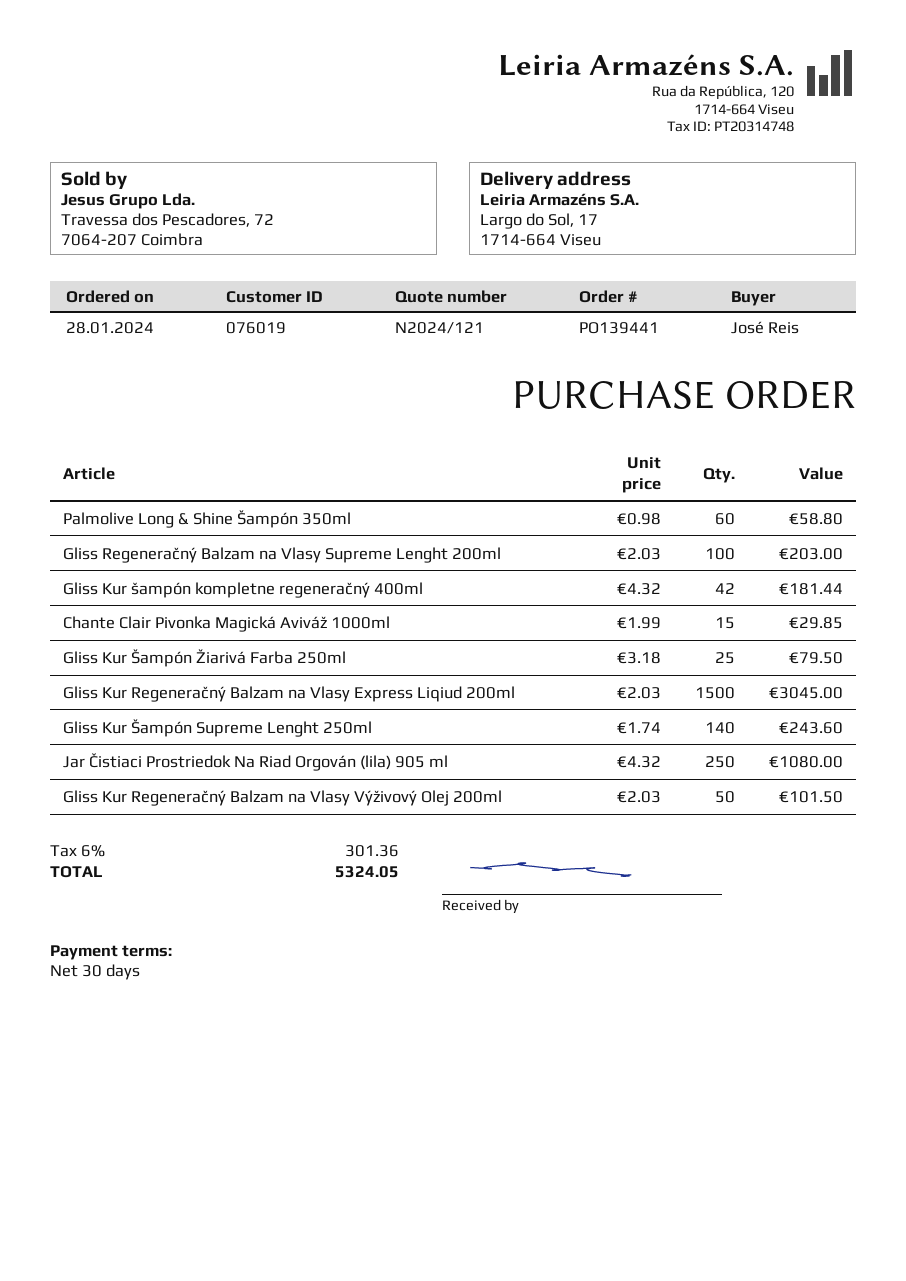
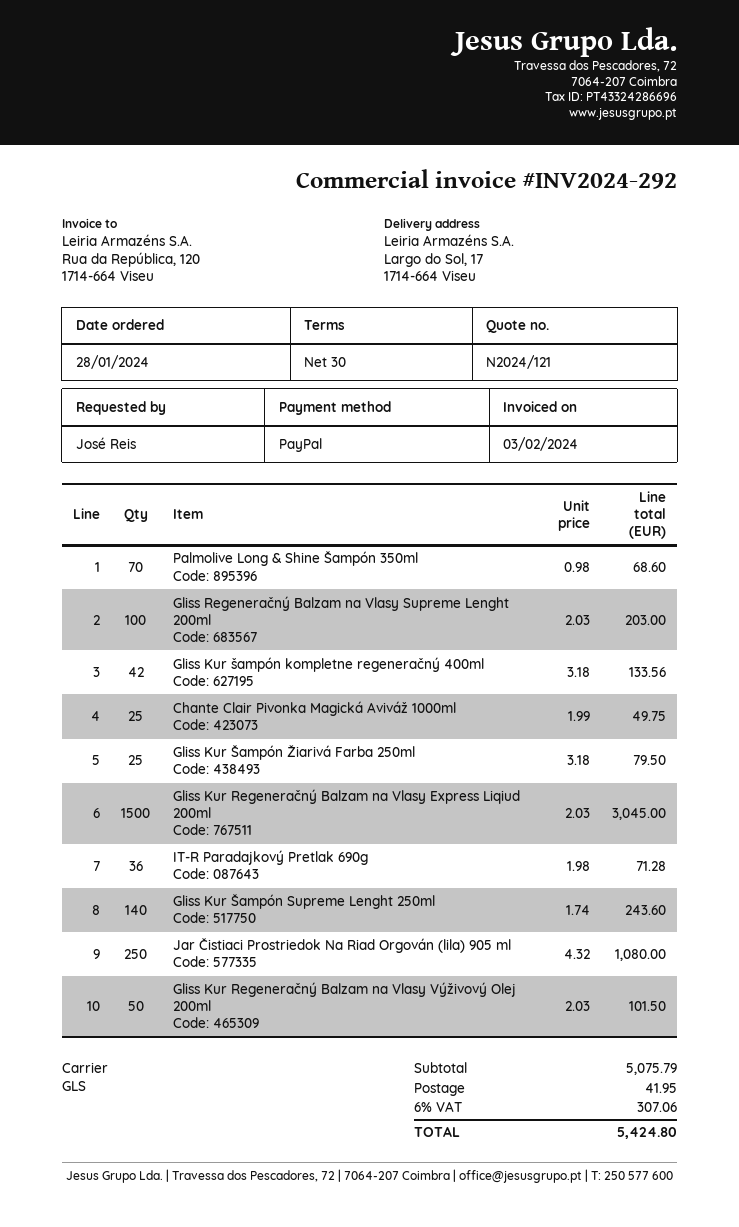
Palmolive Long & Shine Šampón 350ml: 60 x 0.98 = 58.80 -> 70 x 0.98 = 68.60
Gliss Kur šampón kompletne regeneračný 400ml: 42 x 4.32 = 181.44 -> 42 x 3.18 = 133.56
Chante Clair Pivonka Magická Aviváž 1000ml: 15 x 1.99 = 29.85 -> 25 x 1.99 = 49.75
IT-R Paradajkový Pretlak 690g: none -> 36 x 1.98 = 71.28
shipping: none -> 41.95
tax: 6% = 301.36 -> 6% = 307.06
total: 5324.05 -> 5424.80

